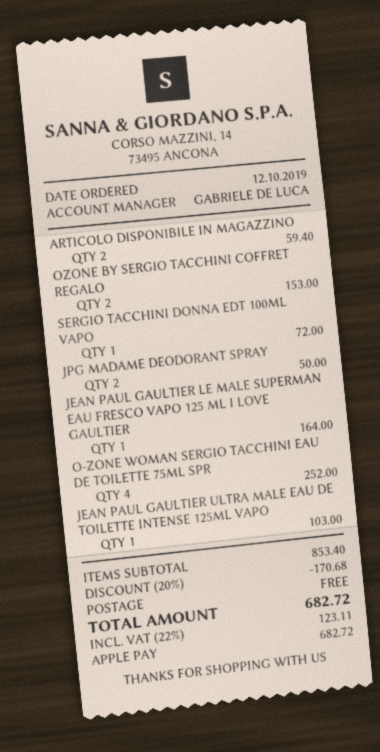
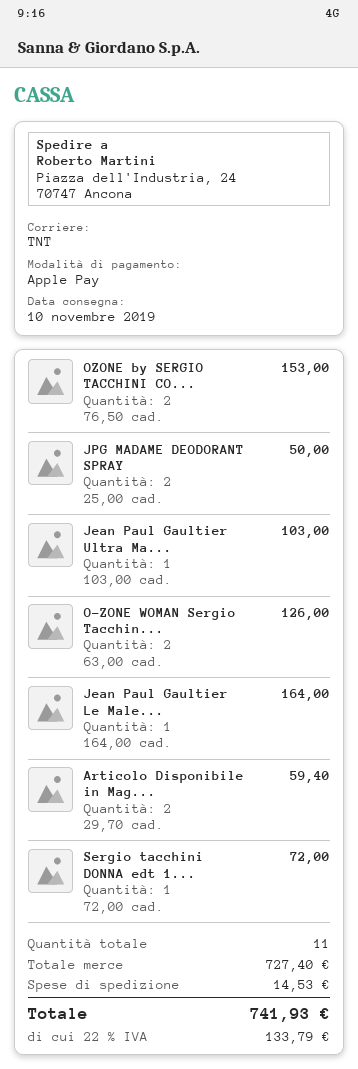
O-ZONE WOMAN SERGIO TACCHINI EAU DE TOILETTE 75ML SPR: 4 for 252.00 -> 2 for 126.00
subtotal: 853.40 -> 727.40
discount: 20% = 170.68 -> none
shipping: 0.00 -> 14.53
tax: 22% = 123.11 -> 22% = 133.79
total: 682.72 -> 741.93

